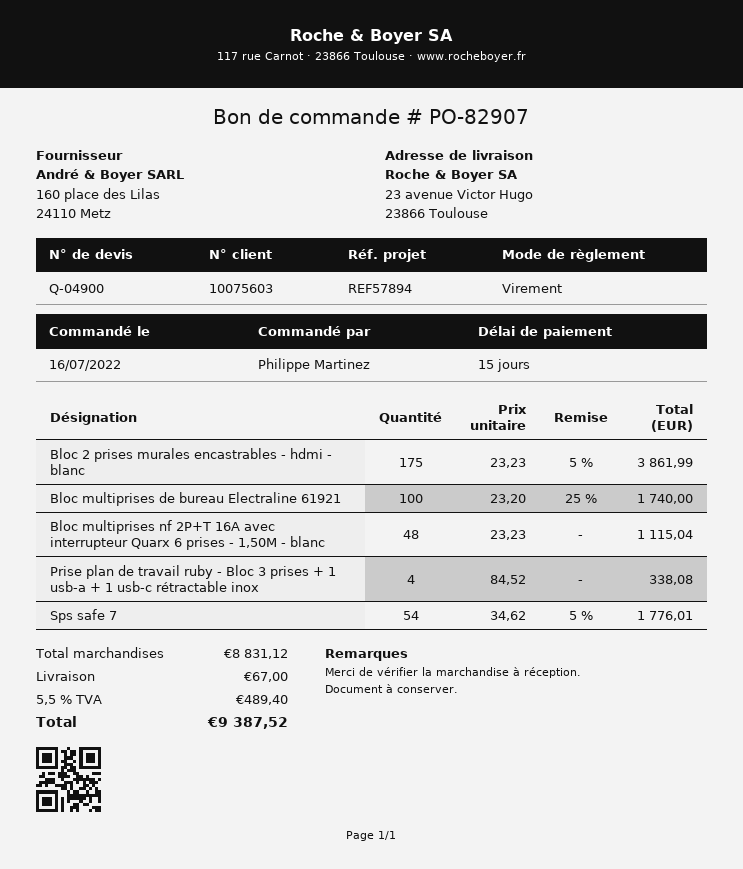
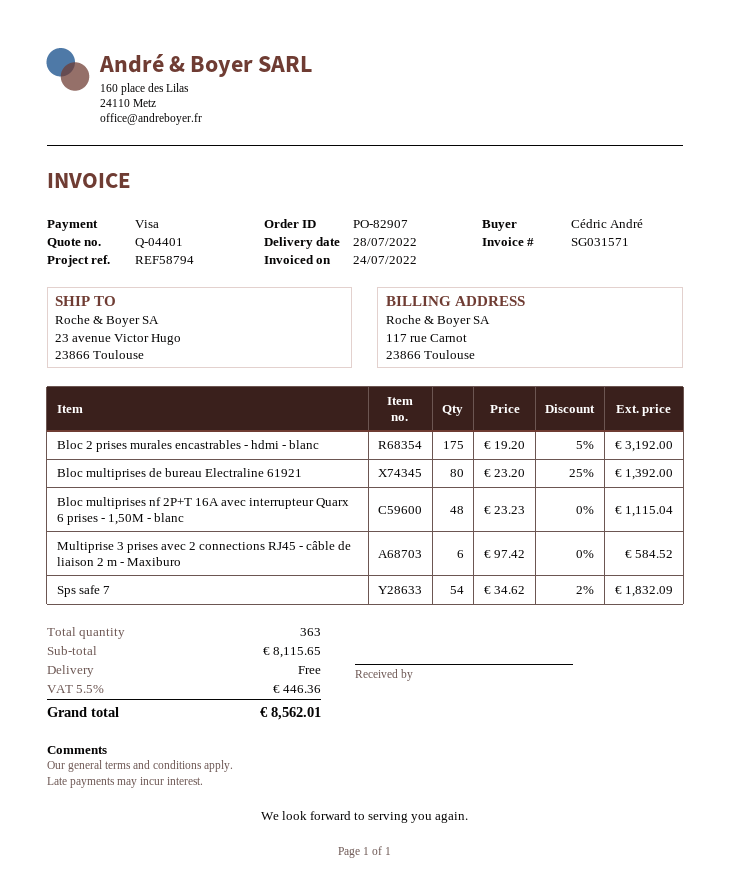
quote number: Q-04900 -> Q-04401
reference: REF57894 -> REF58794
ordered by: Philippe Martinez -> Cédric André
payment method: bank transfer -> Visa
Bloc 2 prises murales encastrables - hdmi - blanc: 175 x 23.23 - 5% = 3861.99 -> 175 x 19.20 - 5% = 3192.00
Bloc multiprises de bureau Electraline 61921: 100 x 23.20 - 25% = 1740.00 -> 80 x 23.20 - 25% = 1392.00
Prise plan de travail ruby - Bloc 3 prises + 1 usb-a + 1 usb-c rétractable inox: 4 x 84.52 = 338.08 -> none
Sps safe 7: 54 x 34.62 - 5% = 1776.01 -> 54 x 34.62 - 2% = 1832.09
Multiprise 3 prises avec 2 connections RJ45 - câble de liaison 2 m - Maxiburo: none -> 6 x 97.42 = 584.52
subtotal: 8831.12 -> 8115.65
shipping: 67.00 -> 0.00
tax: 5.5% = 489.40 -> 5.5% = 446.36
total: 9387.52 -> 8562.01

